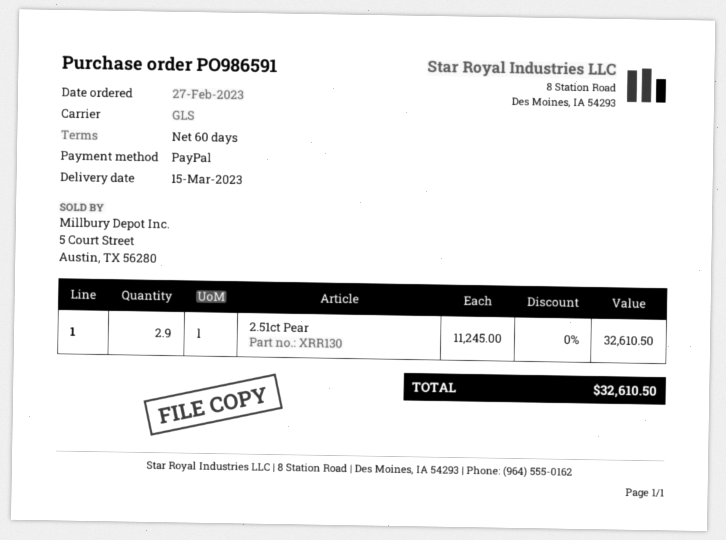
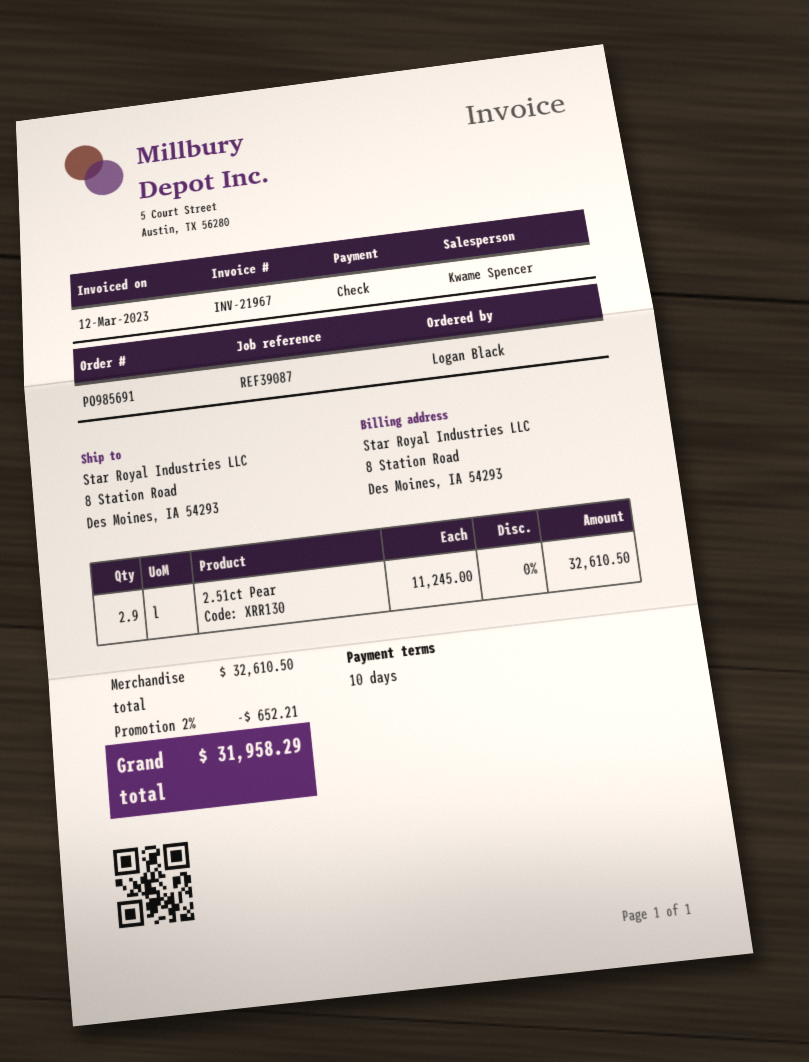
order number: PO986591 -> PO985691
payment terms: 60 days -> 10 days
payment method: PayPal -> cheque
discount: none -> 2% = 652.21
total: 32610.50 -> 31958.29

